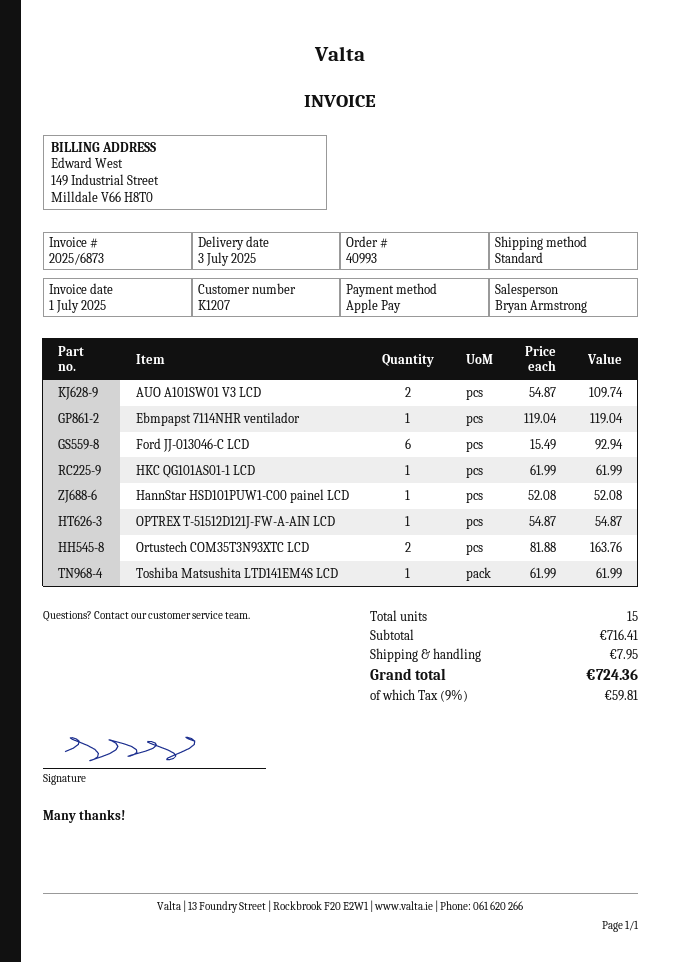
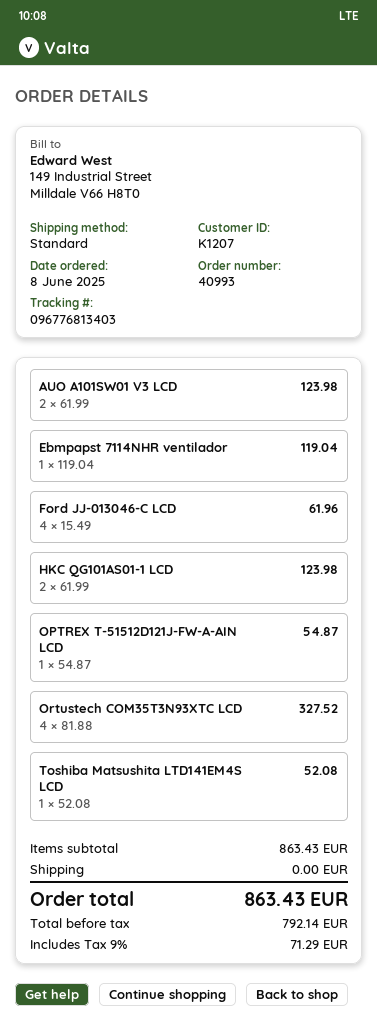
AUO A101SW01 V3 LCD: 2 x 54.87 = 109.74 -> 2 x 61.99 = 123.98
Ford JJ-013046-C LCD: 6 x 15.49 = 92.94 -> 4 x 15.49 = 61.96
HKC QG101AS01-1 LCD: 1 x 61.99 = 61.99 -> 2 x 61.99 = 123.98
HannStar HSD101PUW1-C00 painel LCD: 1 x 52.08 = 52.08 -> none
Ortustech COM35T3N93XTC LCD: 2 x 81.88 = 163.76 -> 4 x 81.88 = 327.52
Toshiba Matsushita LTD141EM4S LCD: 1 x 61.99 = 61.99 -> 1 x 52.08 = 52.08
subtotal: 716.41 -> 863.43
shipping: 7.95 -> 0.00
tax: 9% = 59.81 -> 9% = 71.29
total: 724.36 -> 863.43

